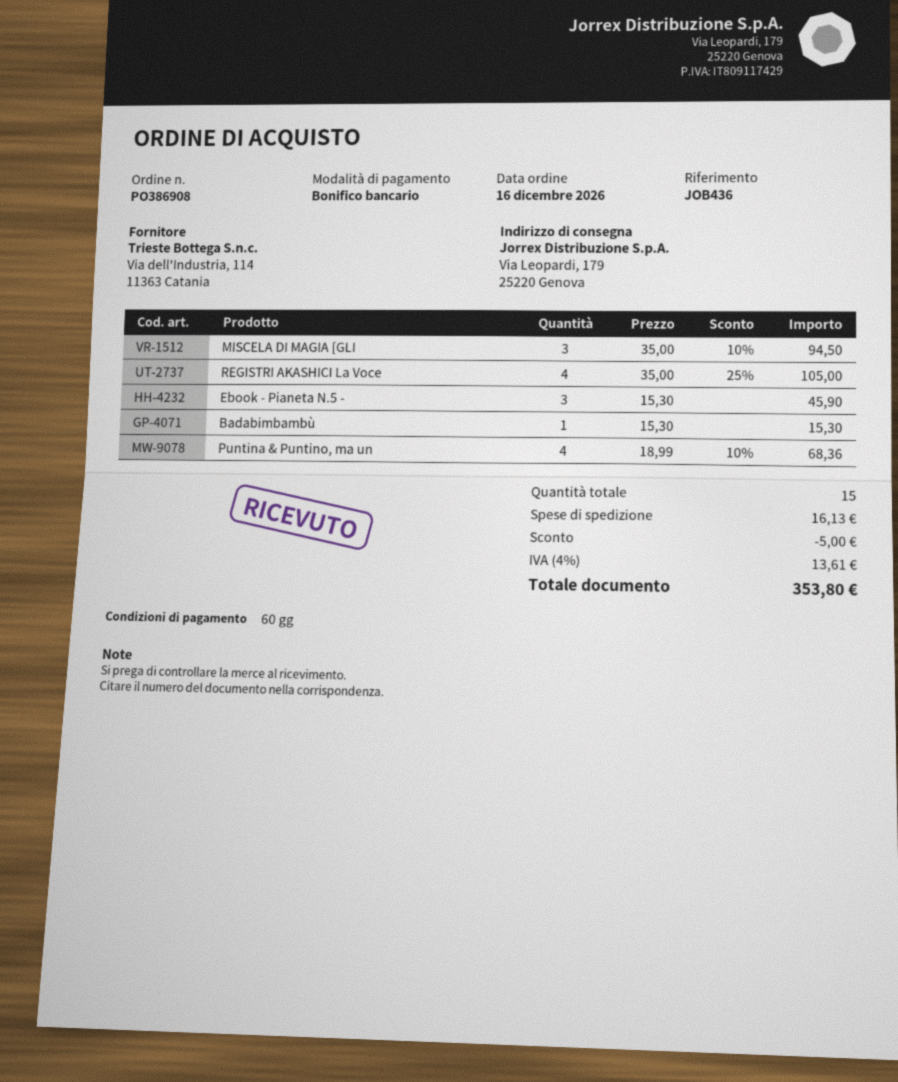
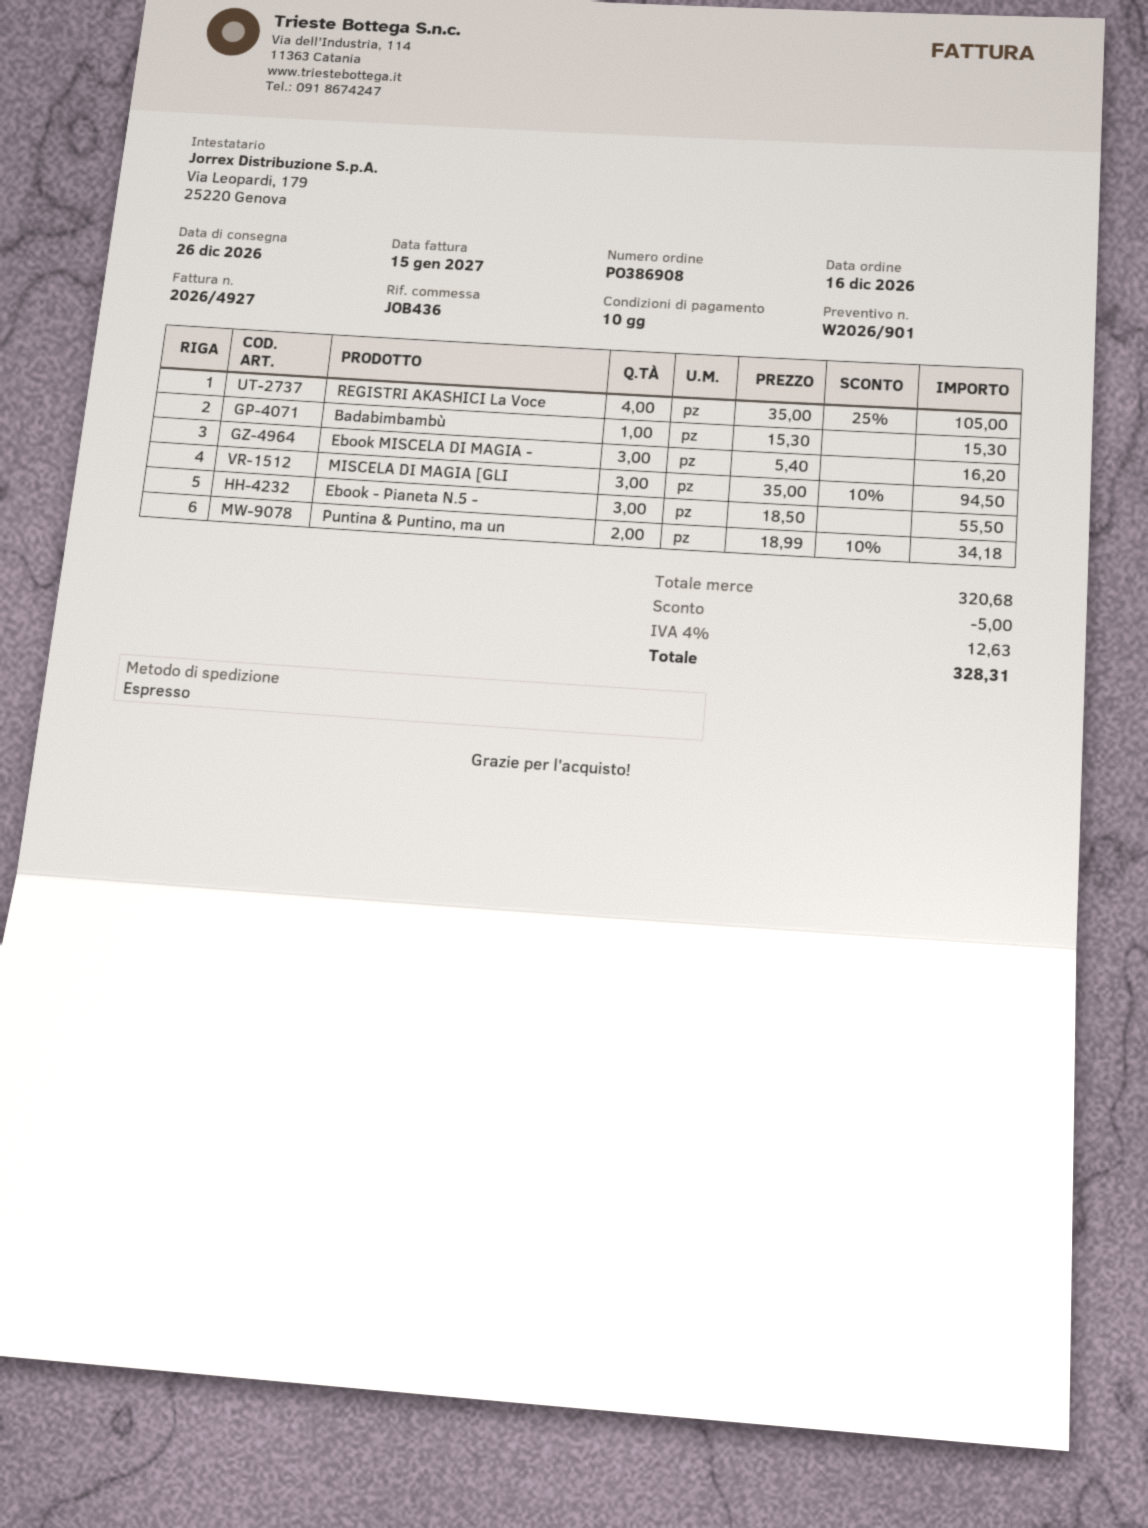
payment terms: 60 days -> 10 days
Ebook - Pianeta N.5 -: 3 x 15.30 = 45.90 -> 3 x 18.50 = 55.50
Puntina & Puntino, ma un: 4 x 18.99 - 10% = 68.36 -> 2 x 18.99 - 10% = 34.18
Ebook MISCELA DI MAGIA -: none -> 3 x 5.40 = 16.20
shipping: 16.13 -> none
tax: 4% = 13.61 -> 4% = 12.63
total: 353.80 -> 328.31

